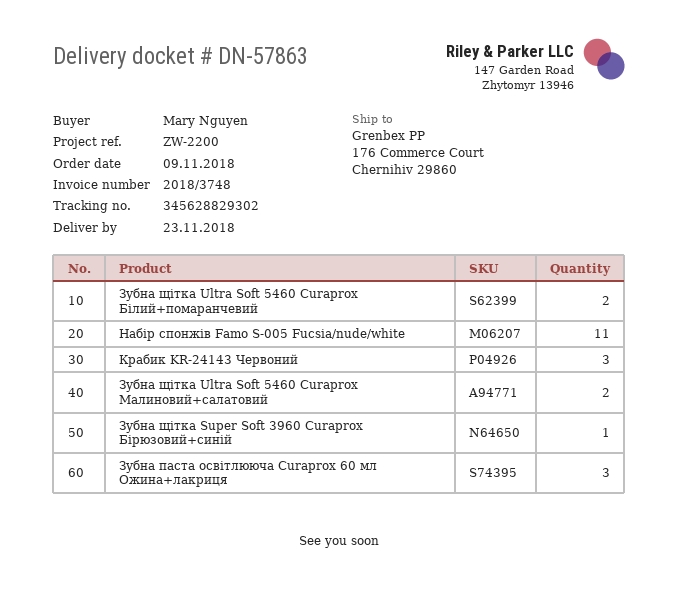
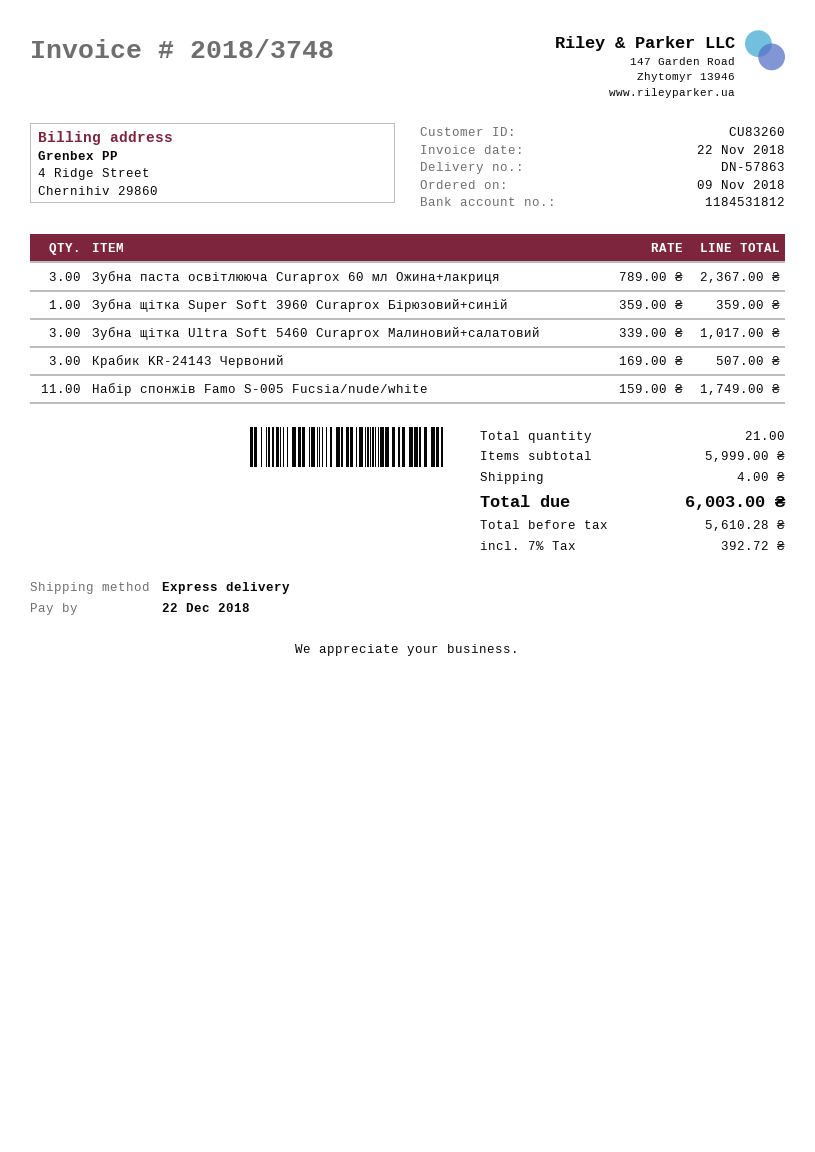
Зубна щітка Ultra Soft 5460 Curaprox Білий+помаранчевий: 2 -> none
Зубна щітка Ultra Soft 5460 Curaprox Малиновий+салатовий: 2 -> 3

